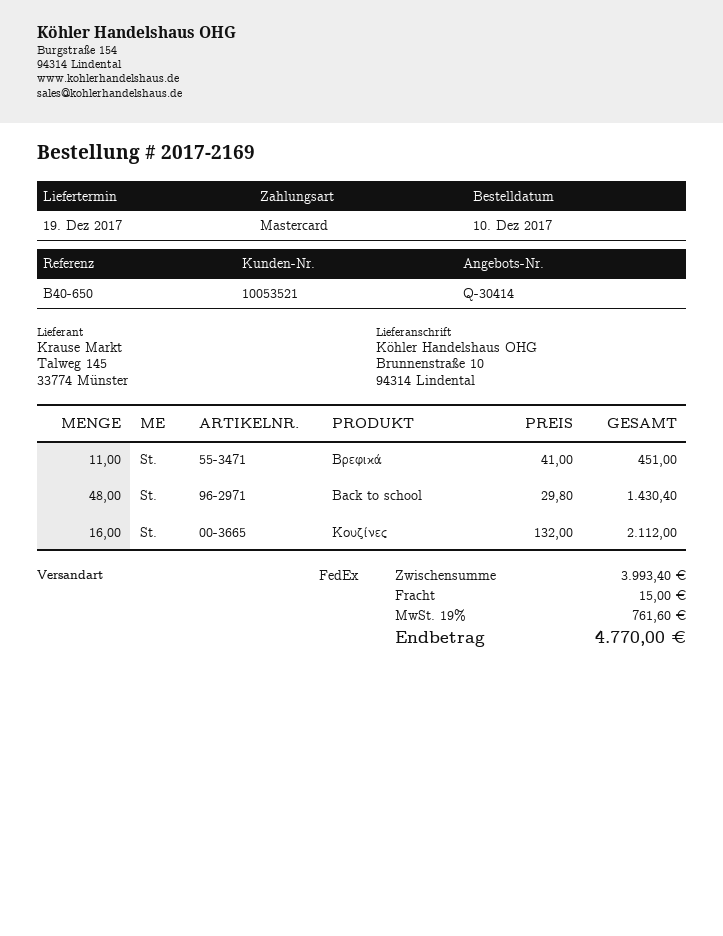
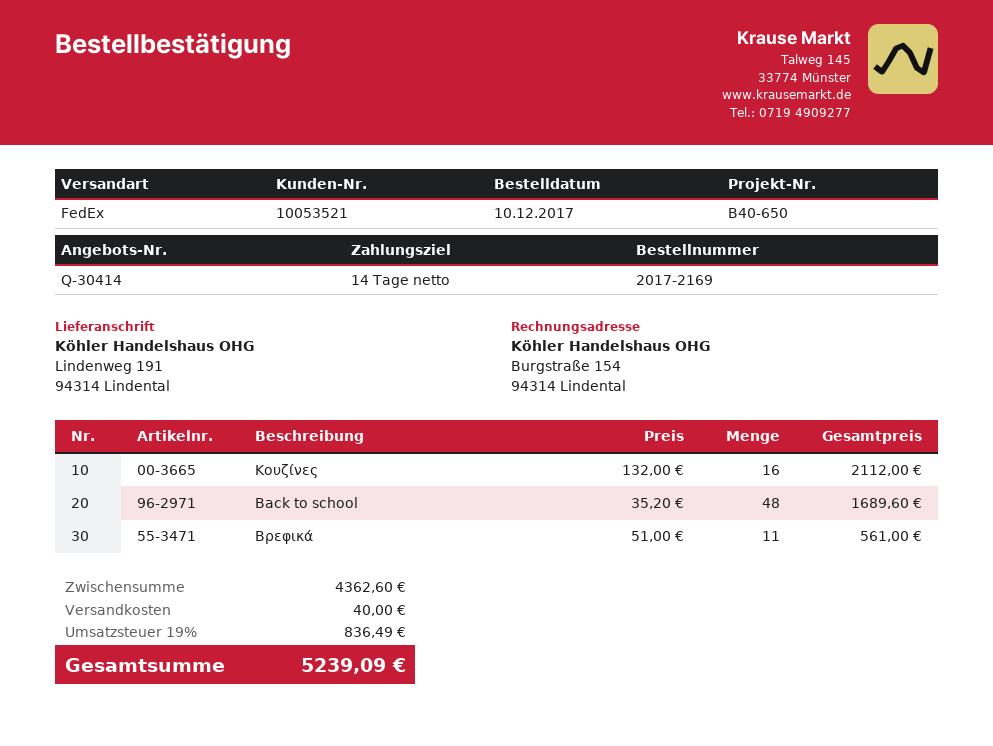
ship to: Brunnenstraße 10, 94314 Lindental -> Lindenweg 191, 94314 Lindental
Βρεφικά: 11 x 41.00 = 451.00 -> 11 x 51.00 = 561.00
Back to school: 48 x 29.80 = 1430.40 -> 48 x 35.20 = 1689.60
subtotal: 3993.40 -> 4362.60
shipping: 15.00 -> 40.00
tax: 19% = 761.60 -> 19% = 836.49
total: 4770.00 -> 5239.09

